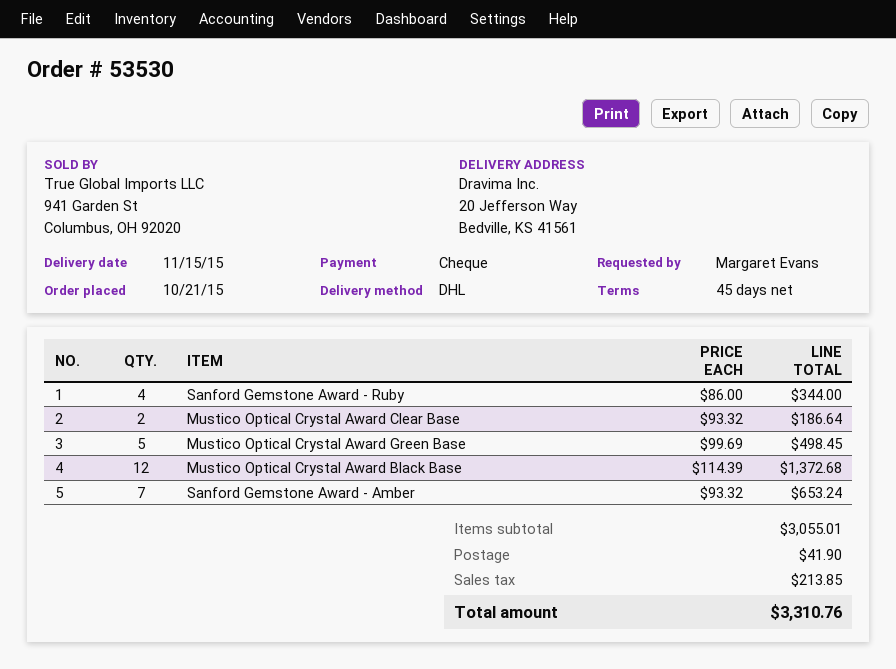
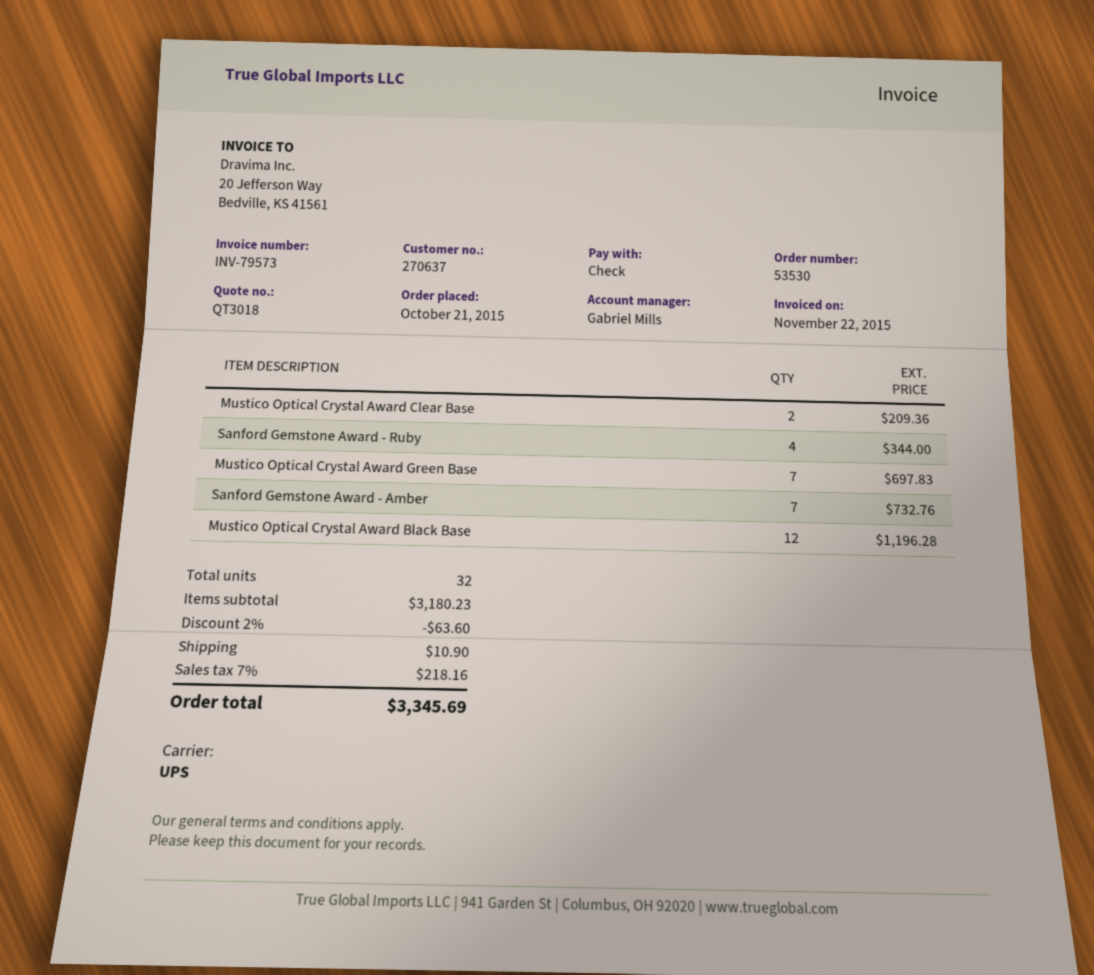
shipping method: DHL -> UPS
Mustico Optical Crystal Award Clear Base: 2 for 186.64 -> 2 for 209.36
Mustico Optical Crystal Award Green Base: 5 for 498.45 -> 7 for 697.83
Mustico Optical Crystal Award Black Base: 12 for 1372.68 -> 12 for 1196.28
Sanford Gemstone Award - Amber: 7 for 653.24 -> 7 for 732.76
subtotal: 3055.01 -> 3180.23
discount: none -> 2% = 63.60
shipping: 41.90 -> 10.90
tax: 213.85 -> 218.16
total: 3310.76 -> 3345.69

